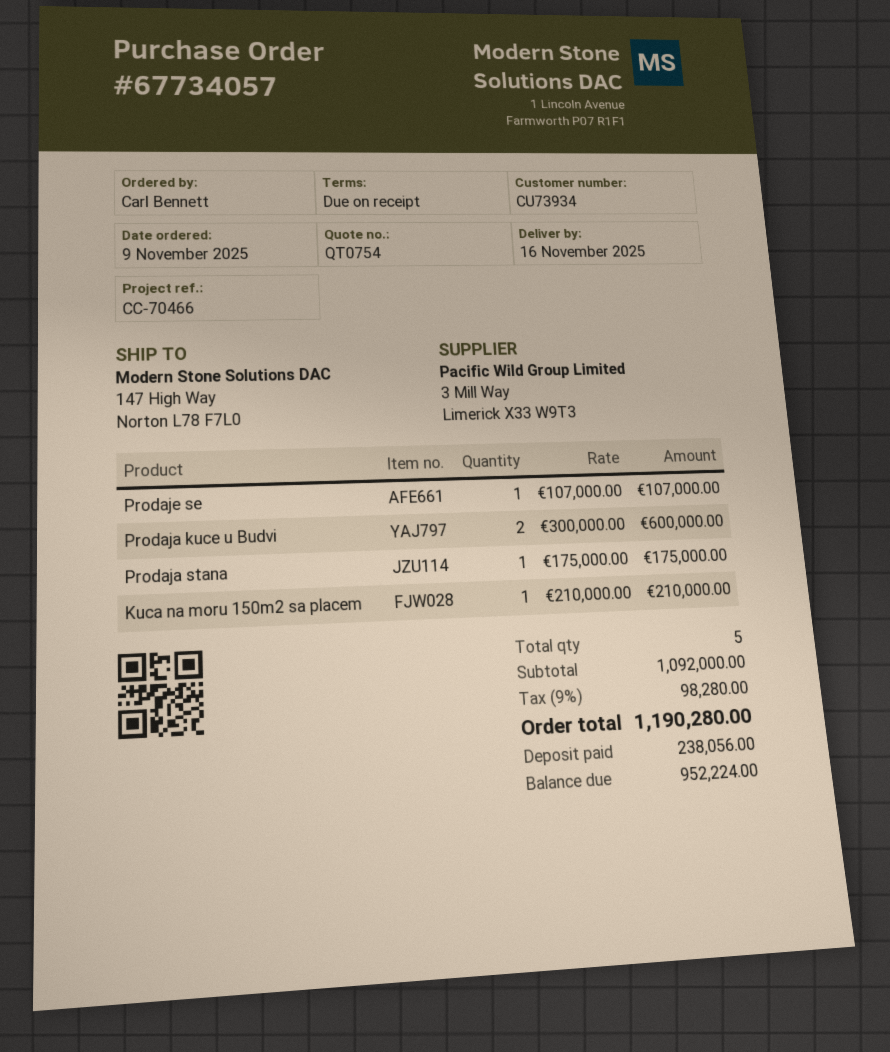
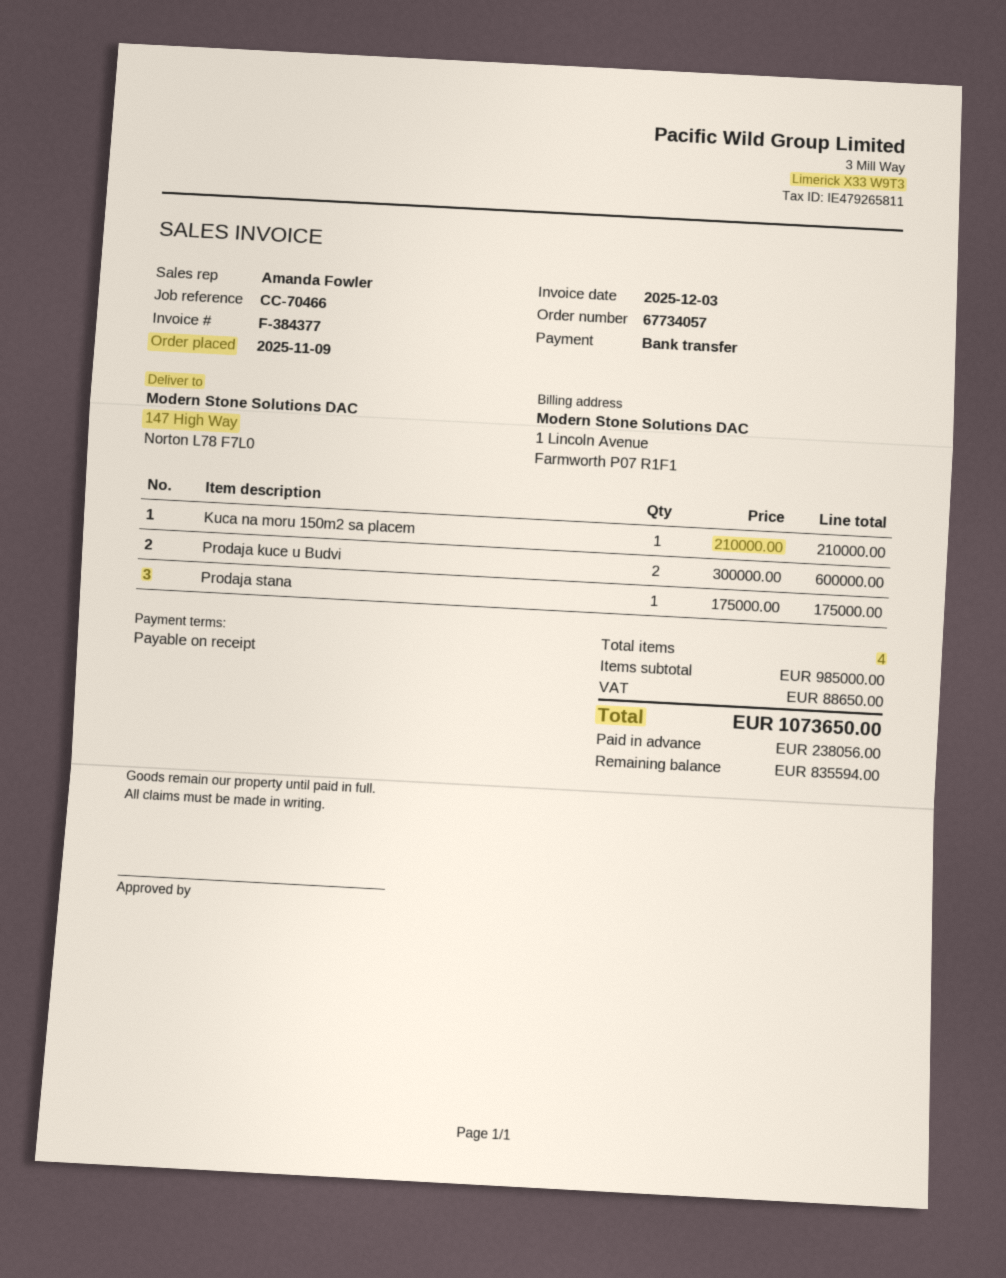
Prodaje se: 1 x 107000.00 = 107000.00 -> none
total quantity: 5 -> 4
subtotal: 1092000.00 -> 985000.00
tax: 98280.00 -> 88650.00
total: 1190280.00 -> 1073650.00
balance: 952224.00 -> 835594.00

